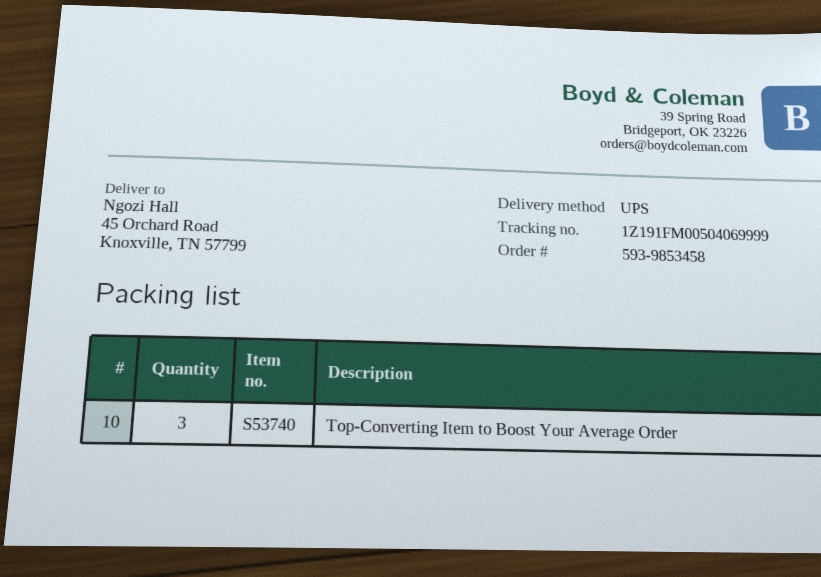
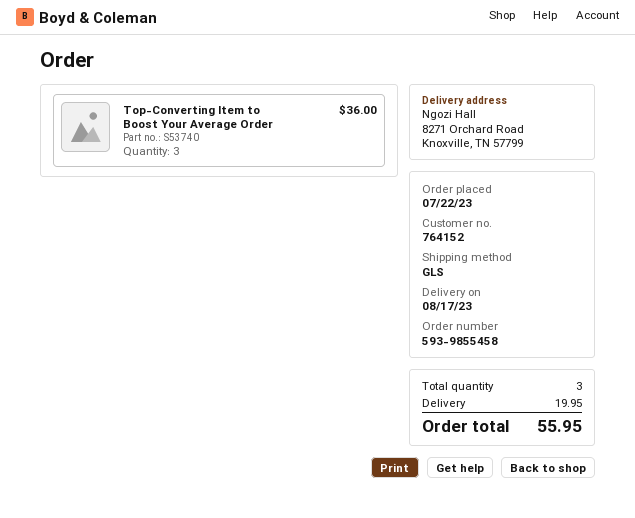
order number: 593-9853458 -> 593-9855458
shipping method: UPS -> GLS
ship to: 45 Orchard Road, Knoxville, TN 57799 -> 8271 Orchard Road, Knoxville, TN 57799

